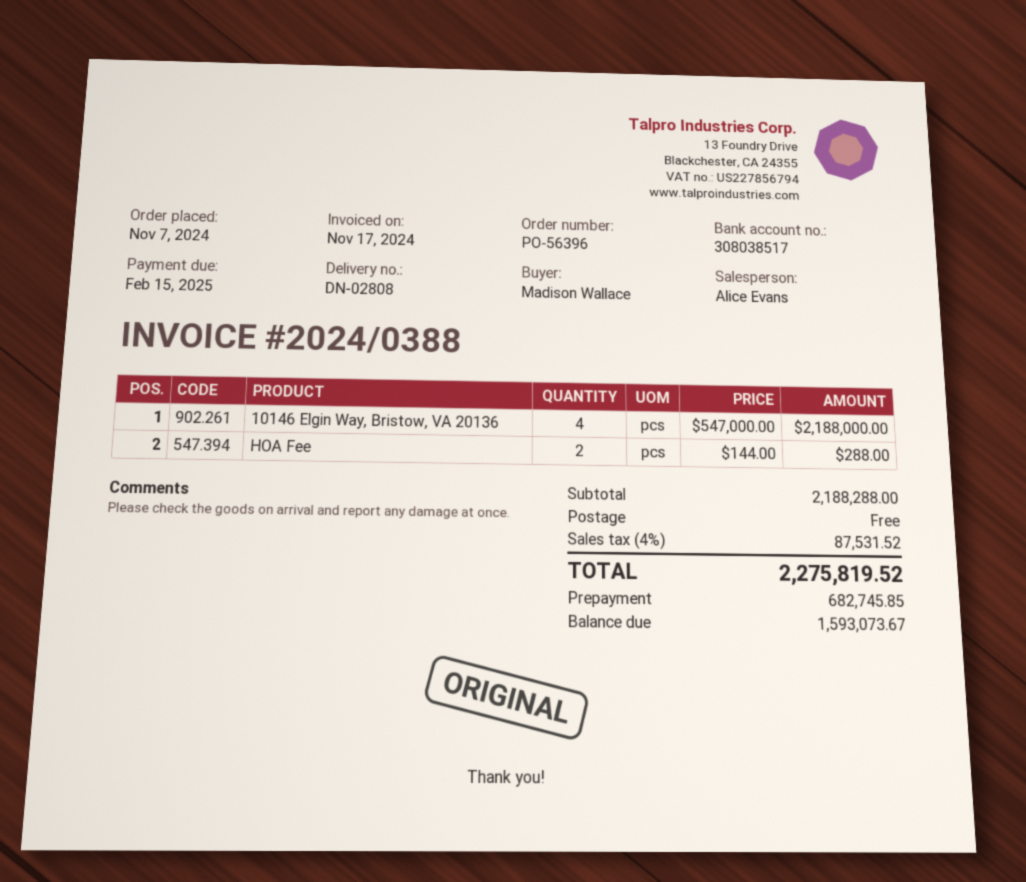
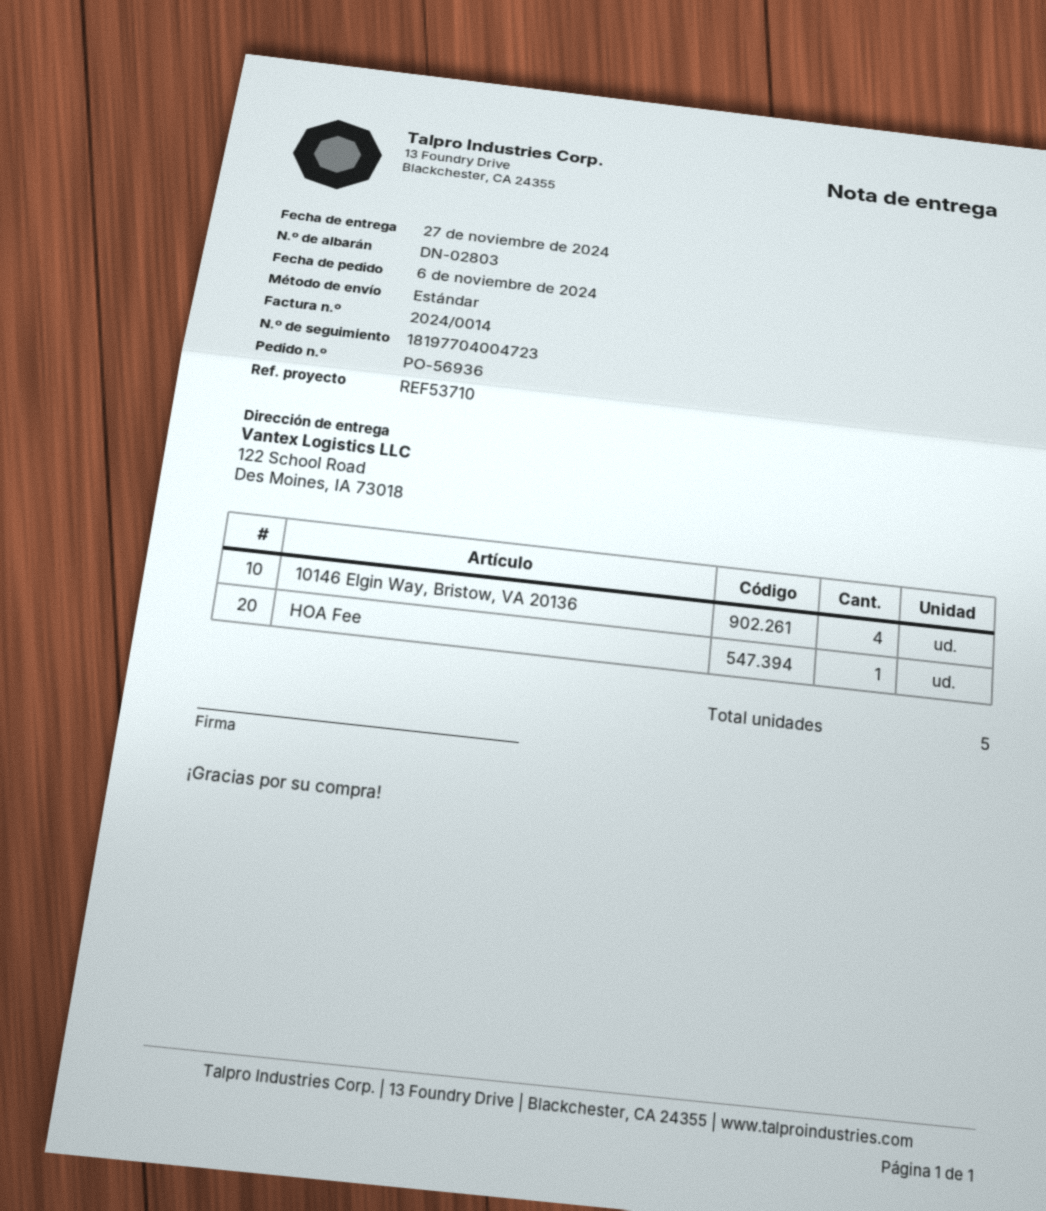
order number: PO-56396 -> PO-56936
order date: 2024-11-07 -> 2024-11-06
delivery note number: DN-02808 -> DN-02803
invoice number: 2024/0388 -> 2024/0014
HOA Fee: 2 -> 1

